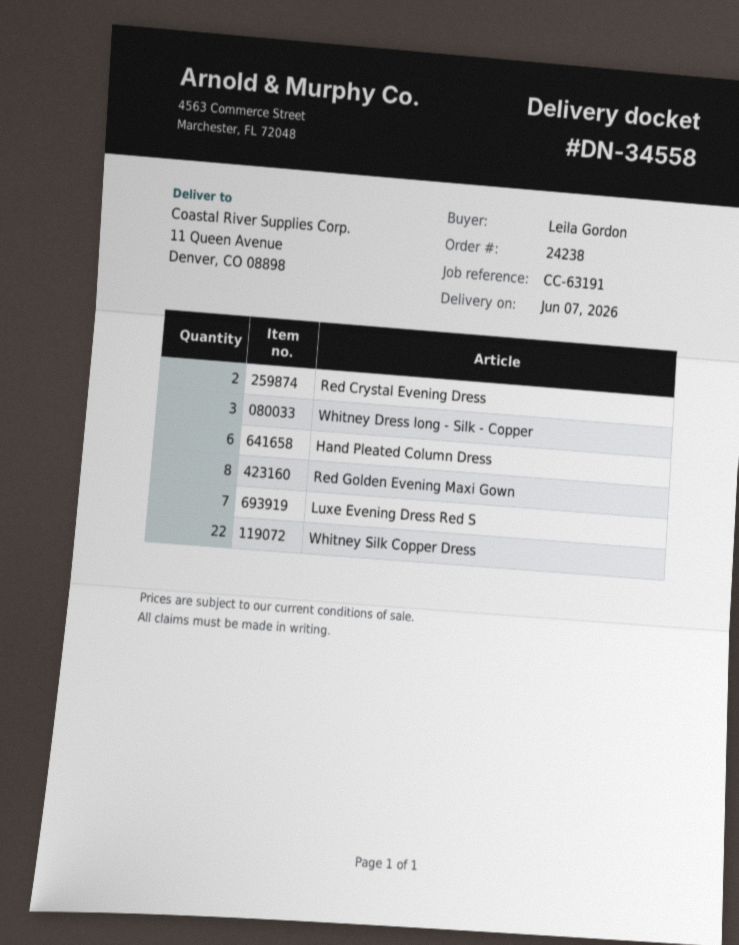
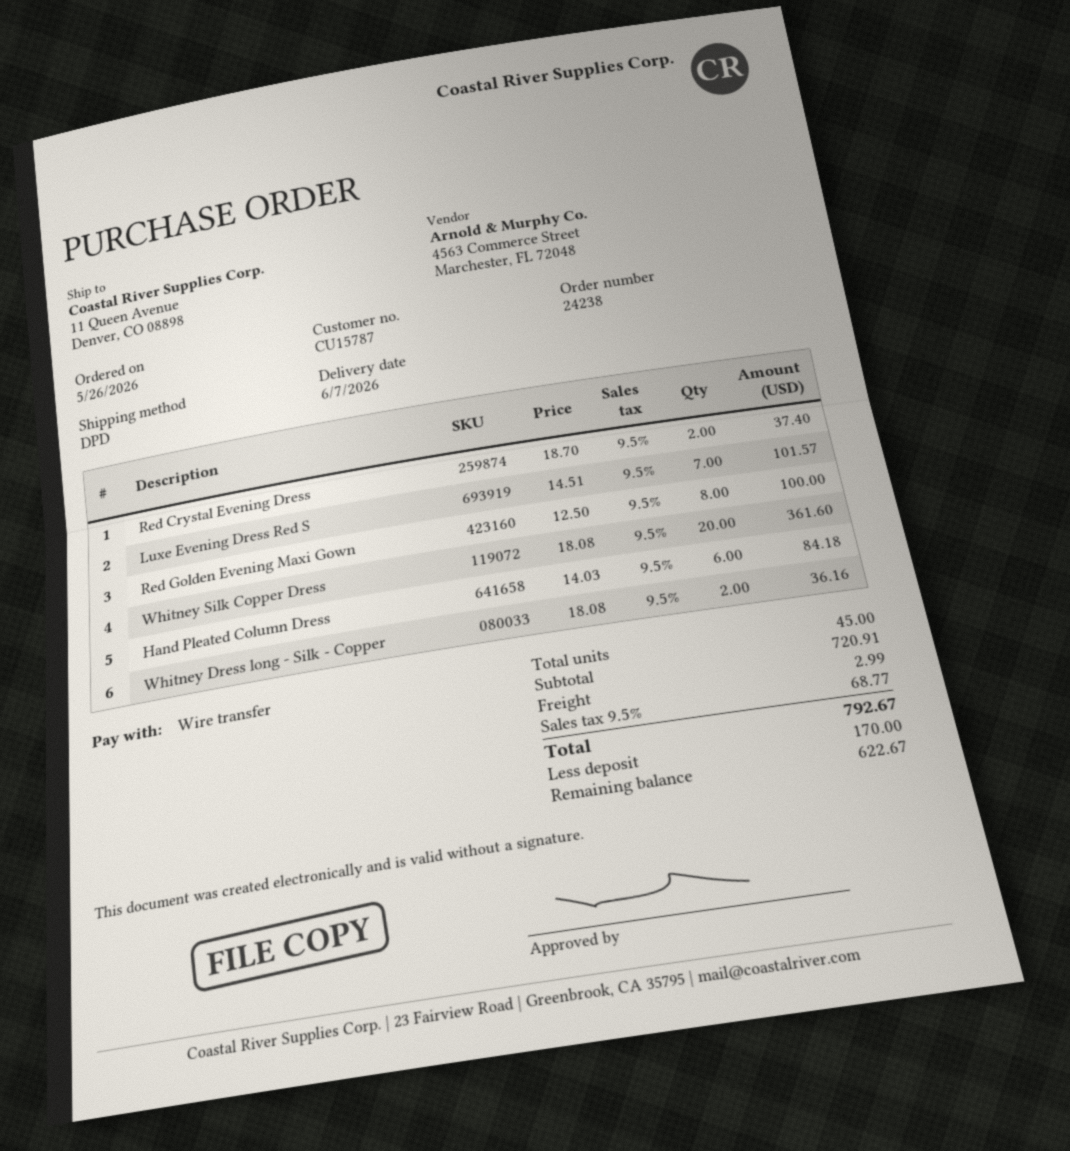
Whitney Dress long - Silk - Copper: 3 -> 2
Whitney Silk Copper Dress: 22 -> 20

